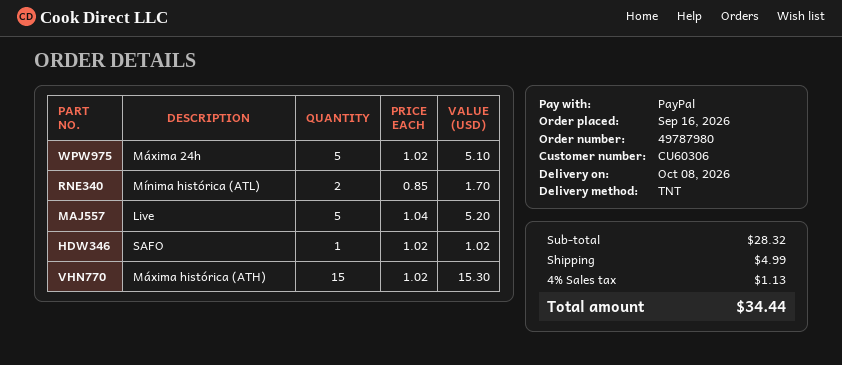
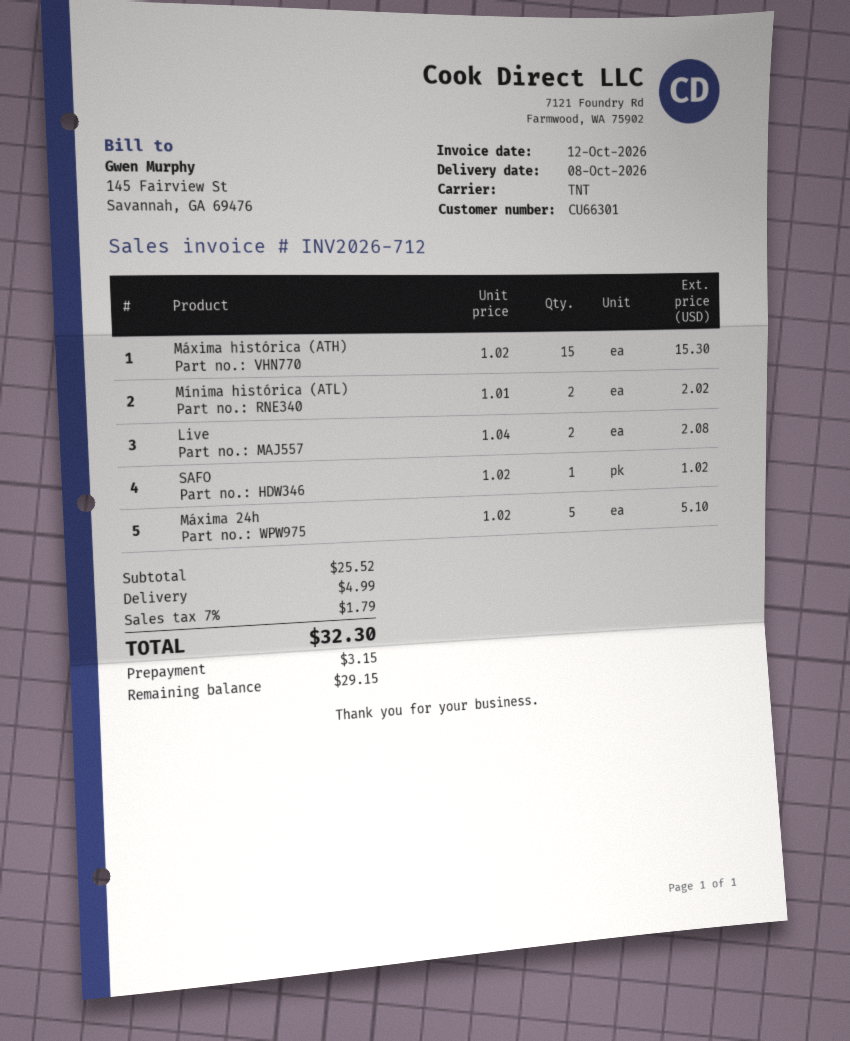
customer number: CU60306 -> CU66301
Mínima histórica (ATL): 2 x 0.85 = 1.70 -> 2 x 1.01 = 2.02
Live: 5 x 1.04 = 5.20 -> 2 x 1.04 = 2.08
subtotal: 28.32 -> 25.52
tax: 4% = 1.13 -> 7% = 1.79
total: 34.44 -> 32.30

